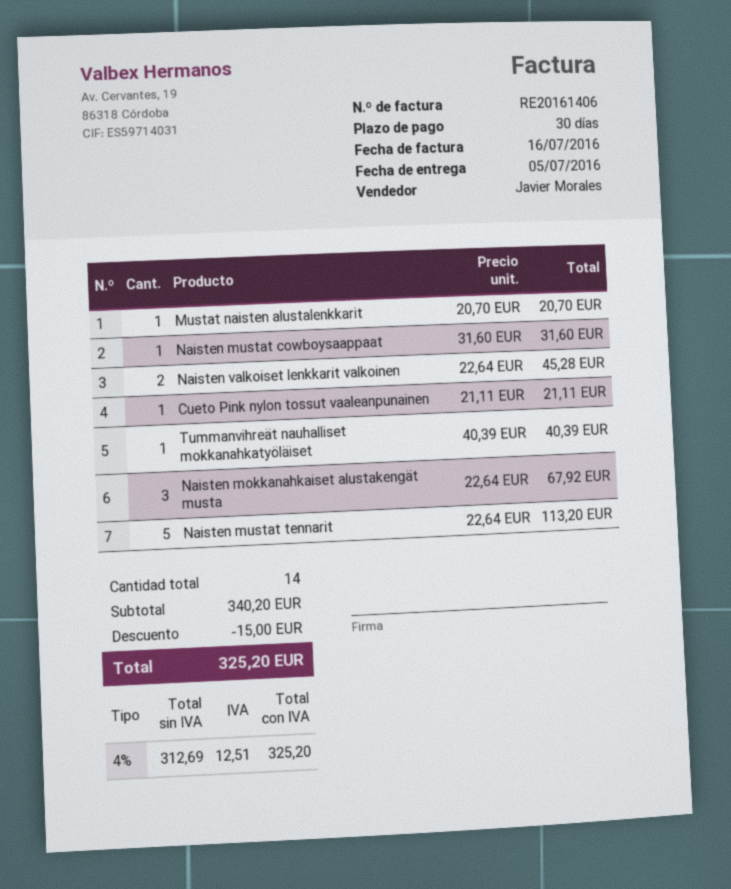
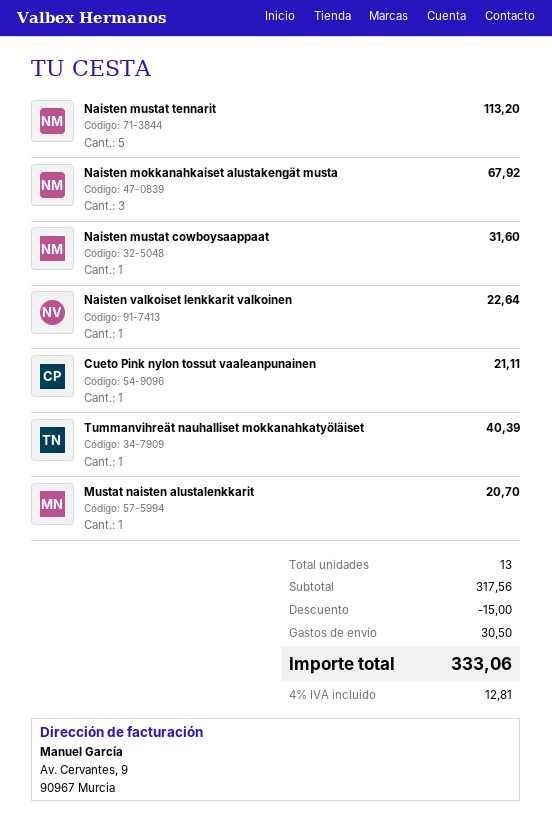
Naisten valkoiset lenkkarit valkoinen: 2 for 45.28 -> 1 for 22.64
total quantity: 14 -> 13
subtotal: 340.20 -> 317.56
shipping: none -> 30.50
tax: 4% = 12.51 -> 4% = 12.81
total: 325.20 -> 333.06

